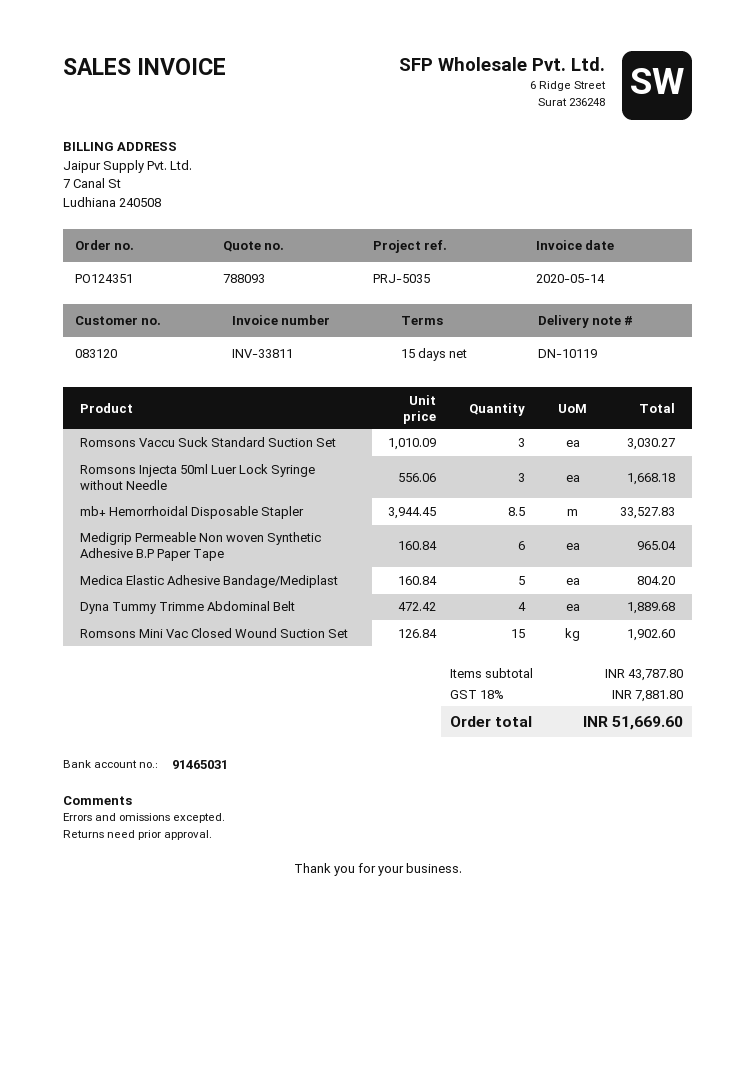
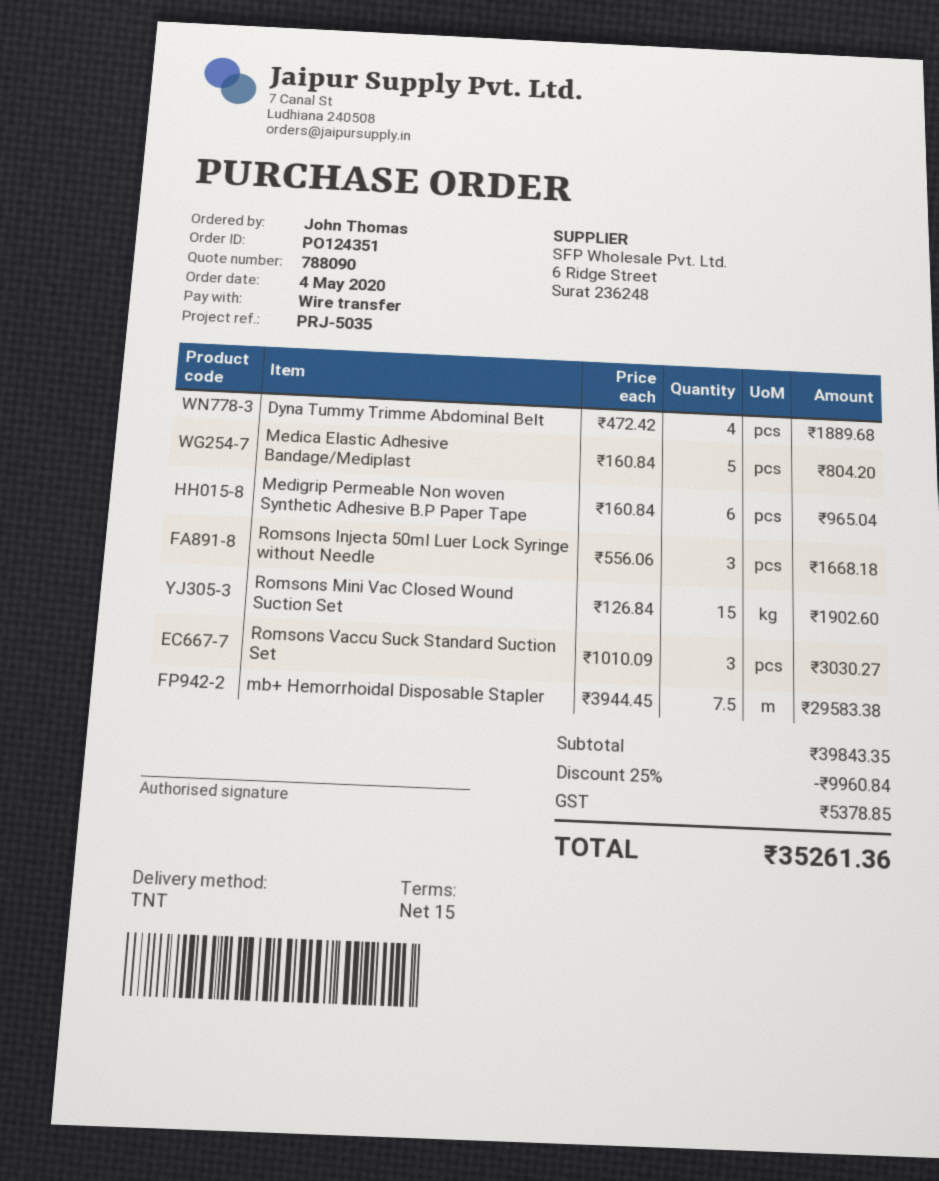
quote number: 788093 -> 788090
mb+ Hemorrhoidal Disposable Stapler: 8.5 x 3944.45 = 33527.83 -> 7.5 x 3944.45 = 29583.38
subtotal: 43787.80 -> 39843.35
discount: none -> 25% = 9960.84
tax: 7881.80 -> 5378.85
total: 51669.60 -> 35261.36

